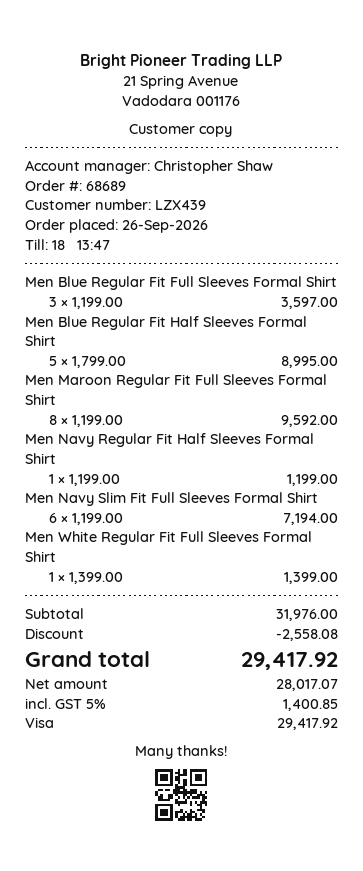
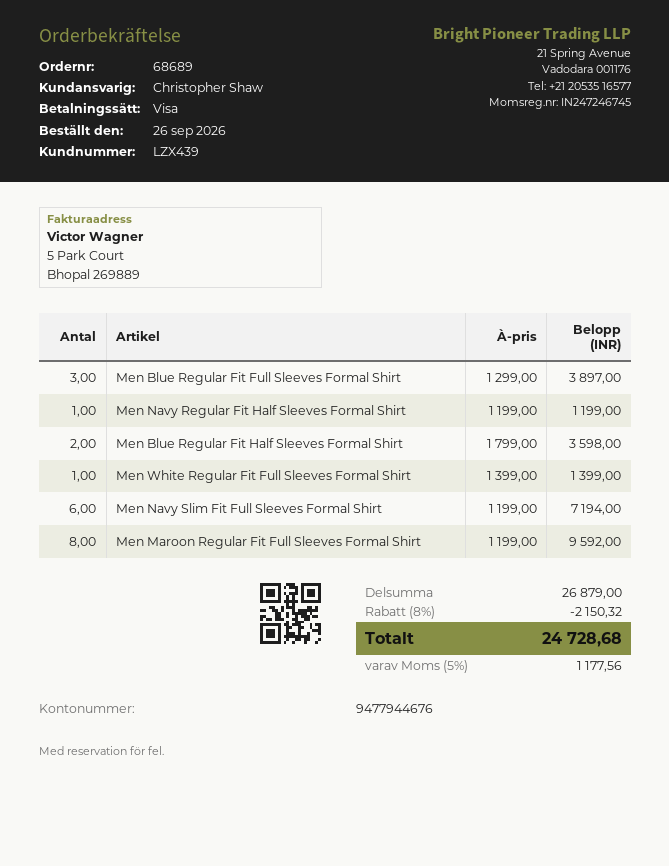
Men Blue Regular Fit Full Sleeves Formal Shirt: 3 x 1199.00 = 3597.00 -> 3 x 1299.00 = 3897.00
Men Blue Regular Fit Half Sleeves Formal Shirt: 5 x 1799.00 = 8995.00 -> 2 x 1799.00 = 3598.00
subtotal: 31976.00 -> 26879.00
discount: 2558.08 -> 2150.32
tax: 5% = 1400.85 -> 5% = 1177.56
total: 29417.92 -> 24728.68

